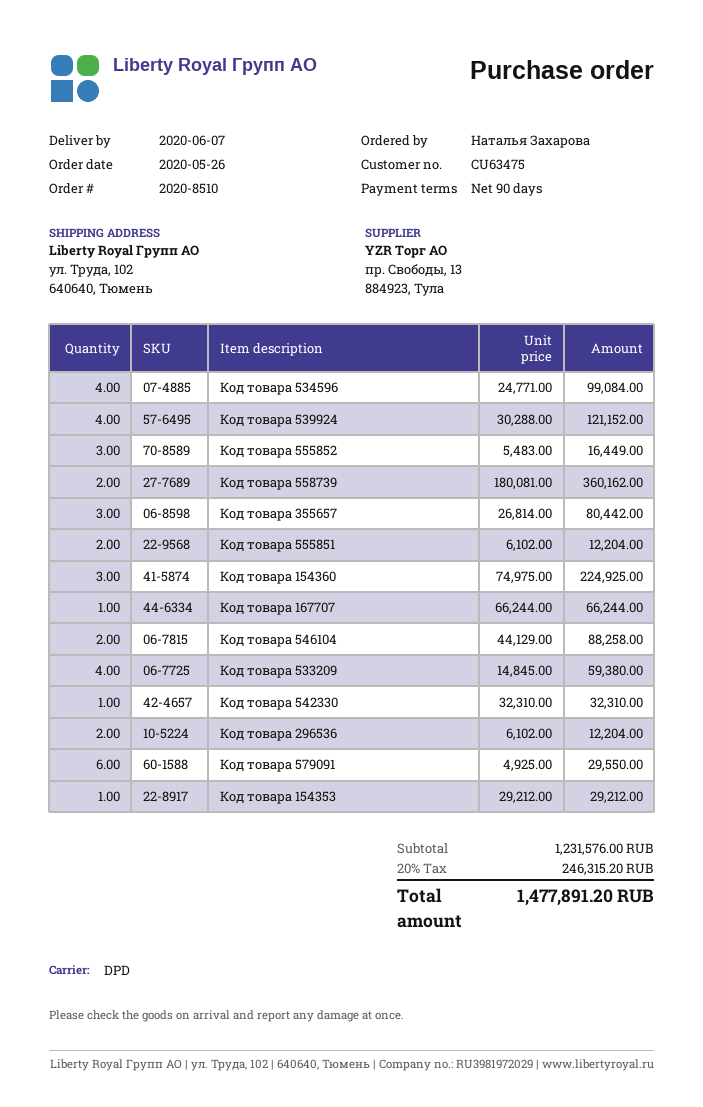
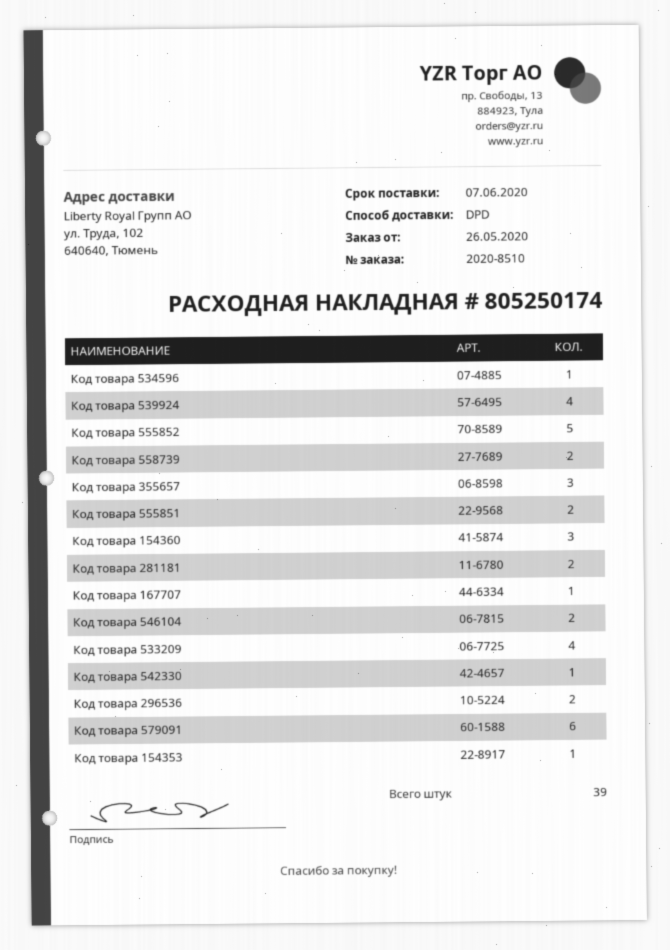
Код товара 534596: 4 -> 1
Код товара 555852: 3 -> 5
Код товара 281181: none -> 2

